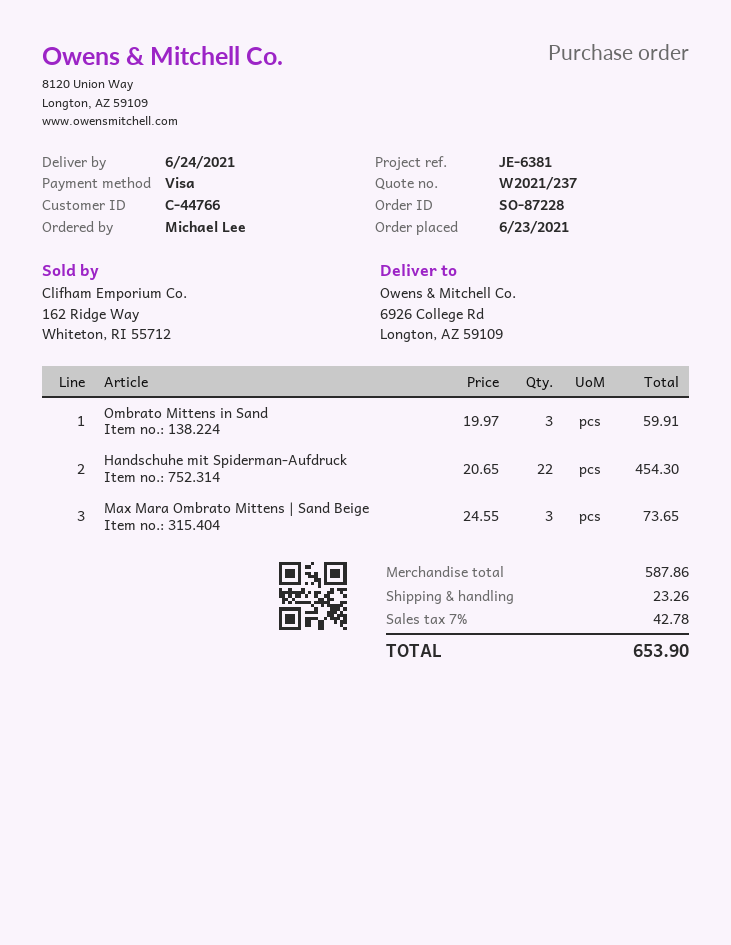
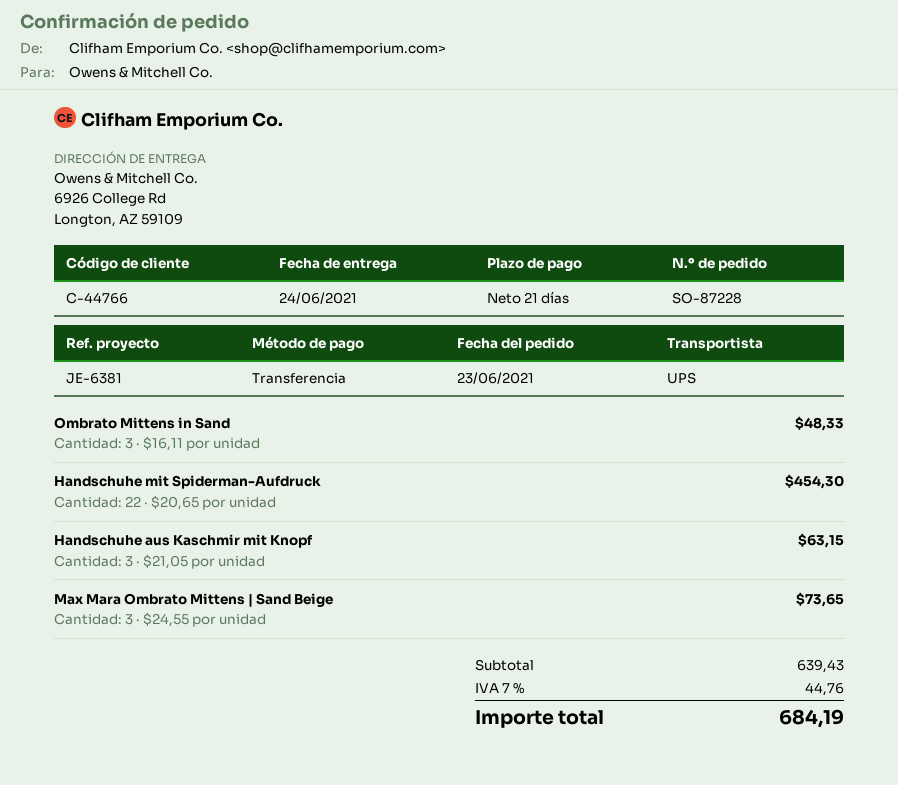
payment method: Visa -> bank transfer
Ombrato Mittens in Sand: 3 x 19.97 = 59.91 -> 3 x 16.11 = 48.33
Handschuhe aus Kaschmir mit Knopf: none -> 3 x 21.05 = 63.15
subtotal: 587.86 -> 639.43
shipping: 23.26 -> none
tax: 7% = 42.78 -> 7% = 44.76
total: 653.90 -> 684.19

